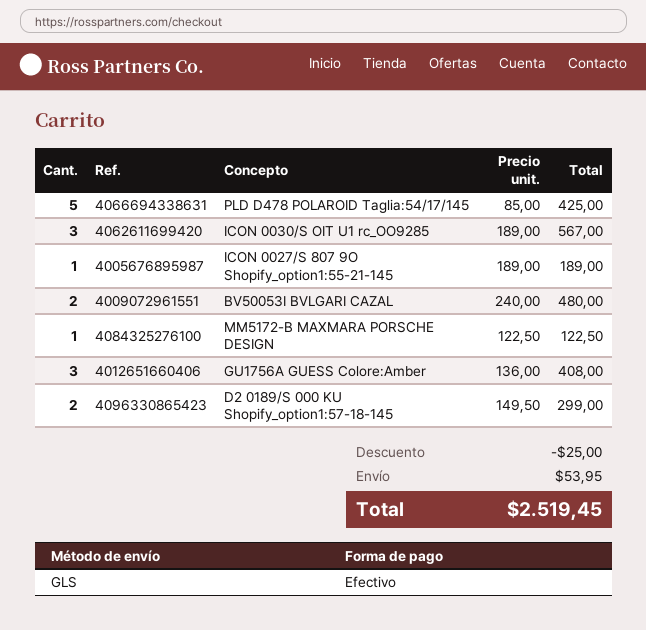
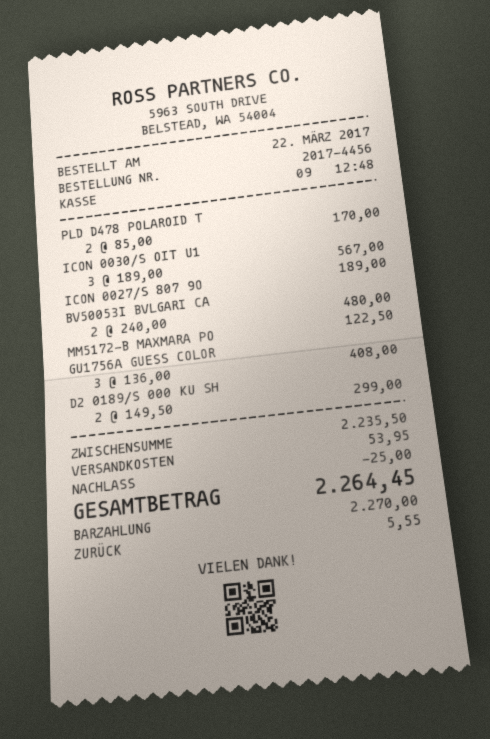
PLD D478 POLAROID Taglia:54/17/145: 5 x 85.00 = 425.00 -> 2 x 85.00 = 170.00
total: 2519.45 -> 2264.45

